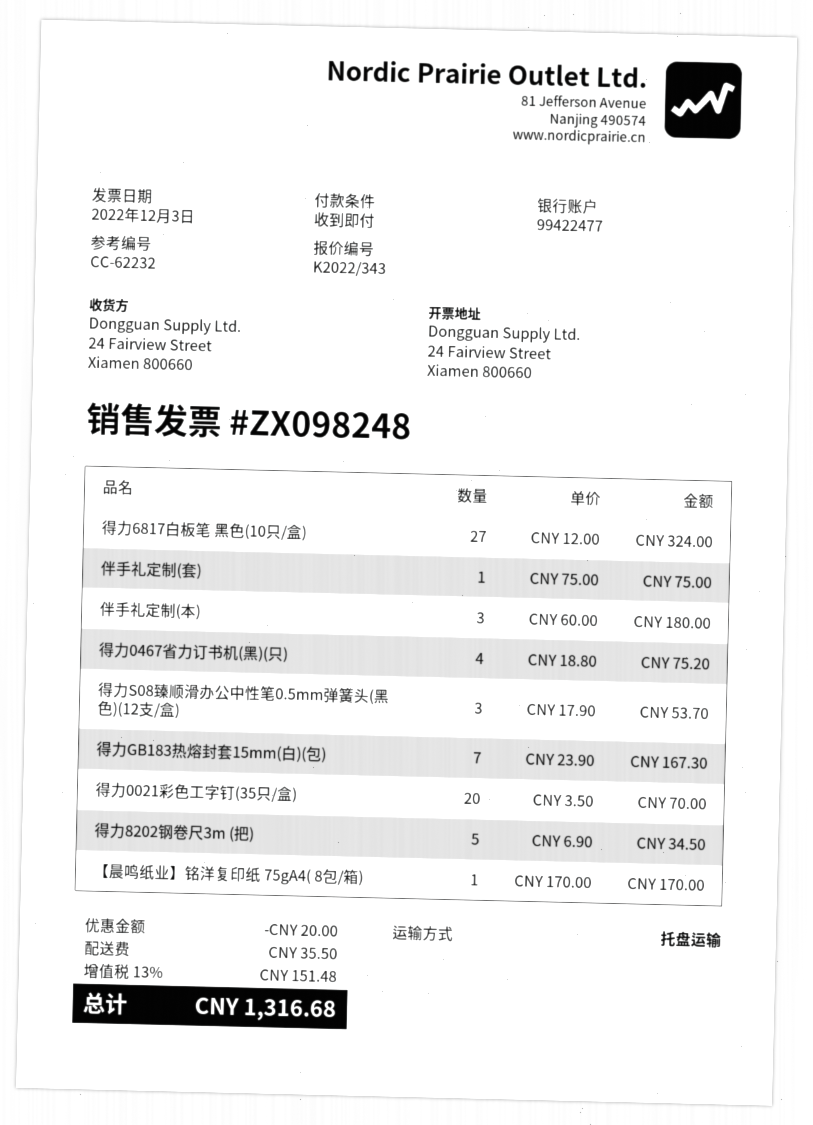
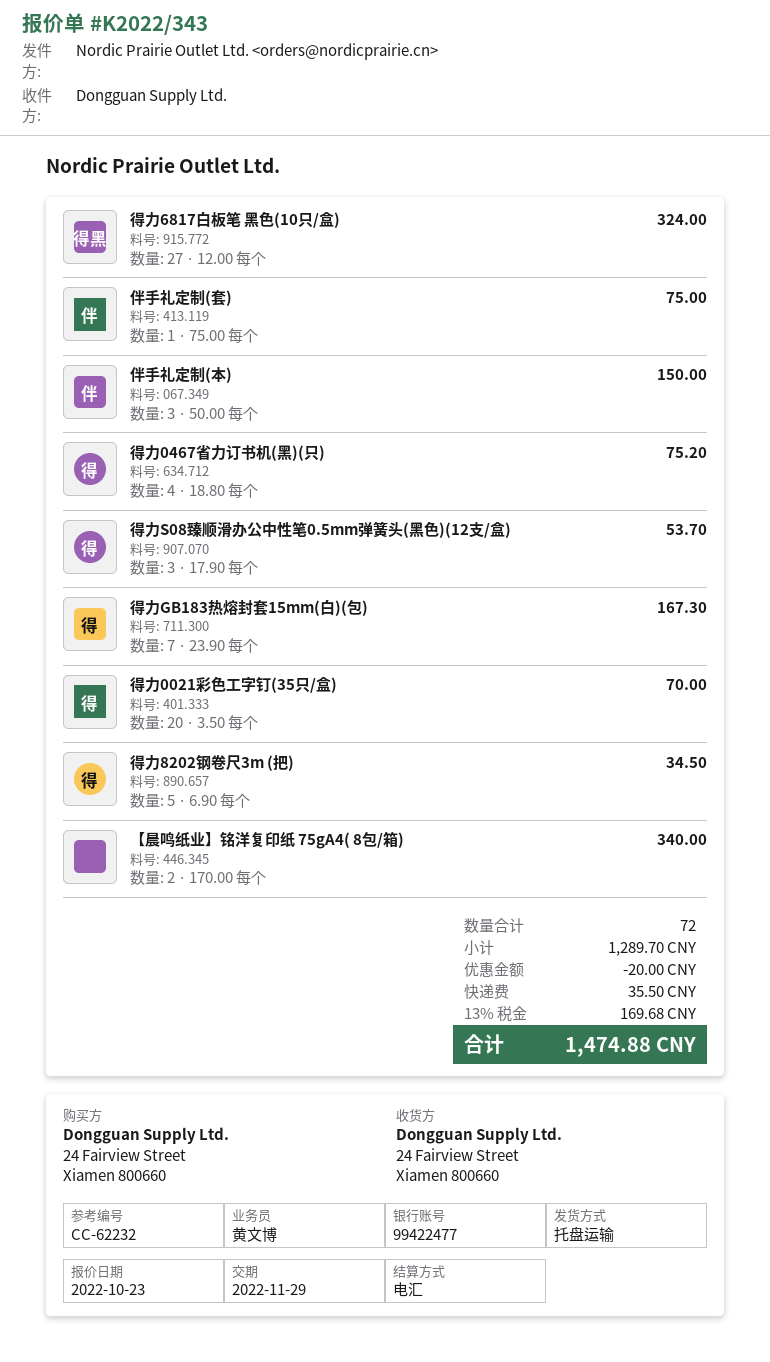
伴手礼定制(本): 3 x 60.00 = 180.00 -> 3 x 50.00 = 150.00
【晨鸣纸业】铭洋复印纸 75gA4( 8包/箱): 1 x 170.00 = 170.00 -> 2 x 170.00 = 340.00
tax: 13% = 151.48 -> 13% = 169.68
total: 1316.68 -> 1474.88

